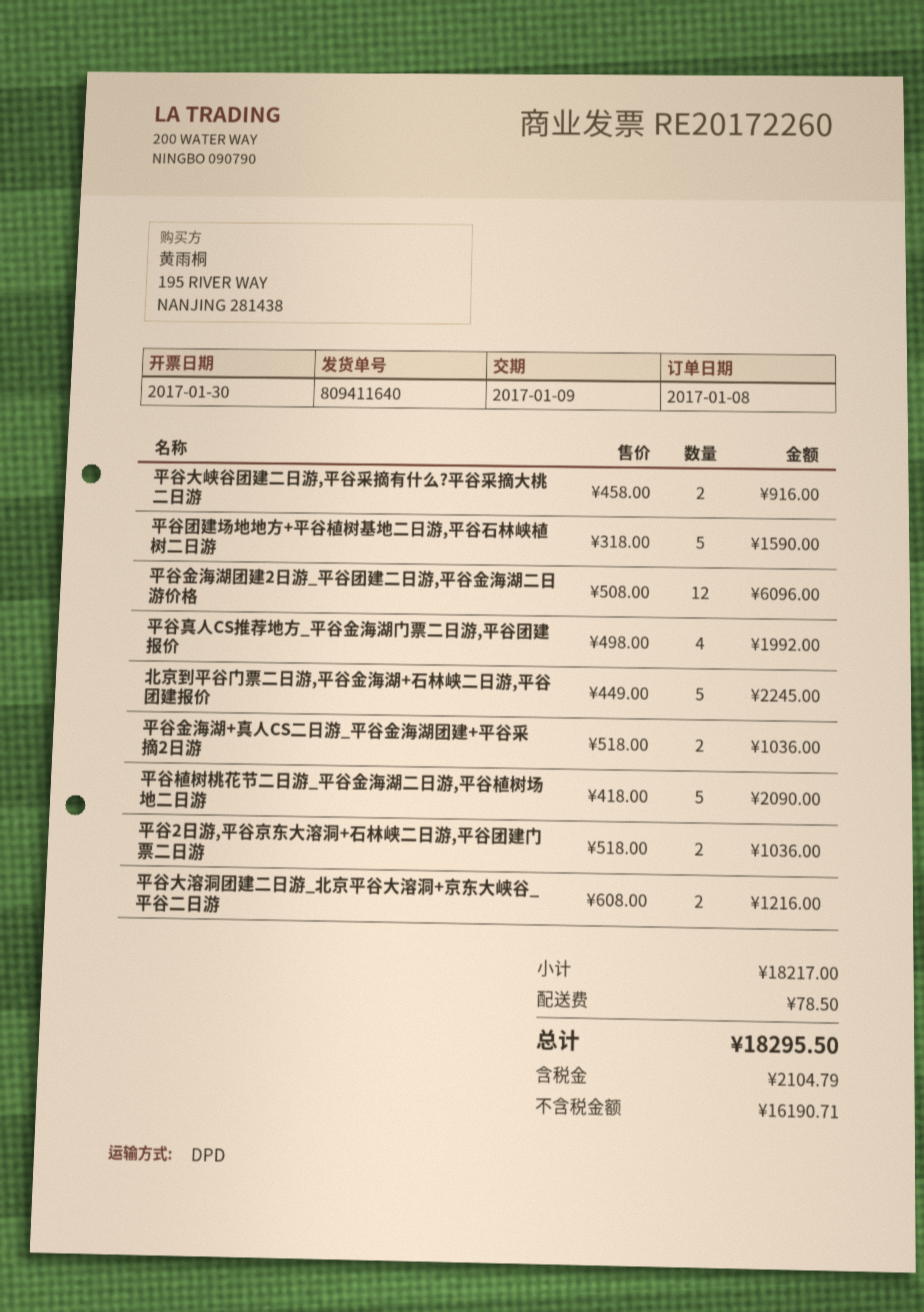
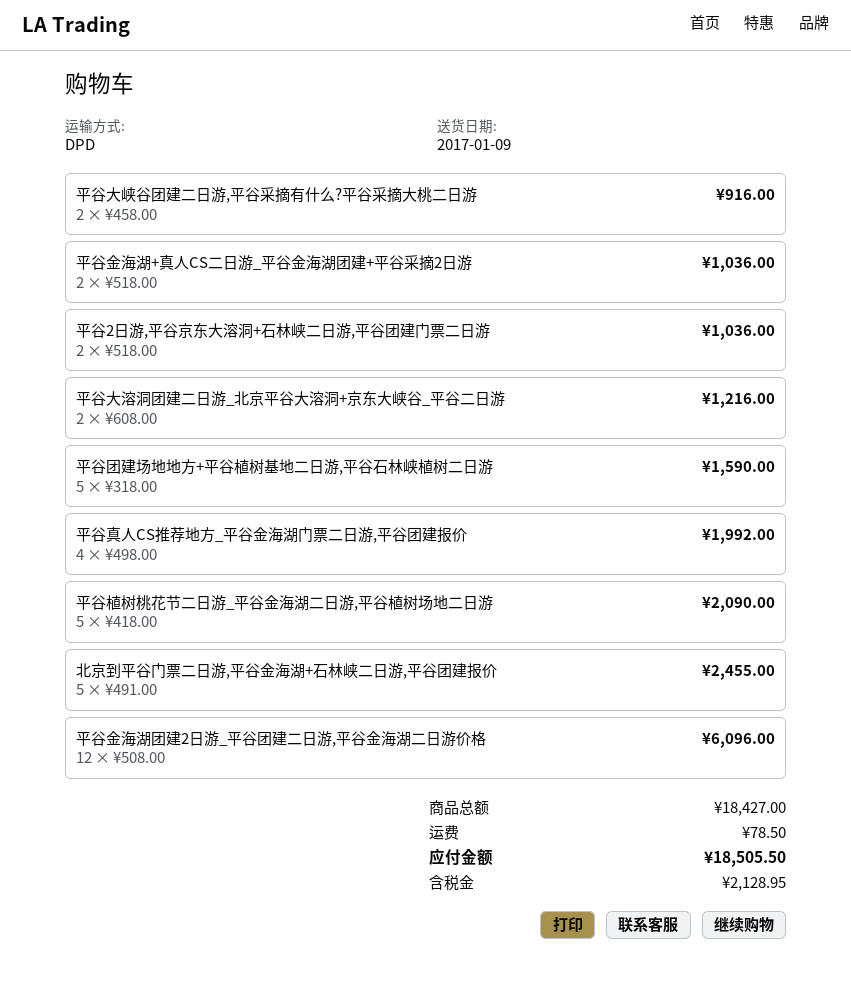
北京到平谷门票二日游,平谷金海湖+石林峡二日游,平谷团建报价: 5 x 449.00 = 2245.00 -> 5 x 491.00 = 2455.00
subtotal: 18217.00 -> 18427.00
tax: 2104.79 -> 2128.95
total: 18295.50 -> 18505.50

